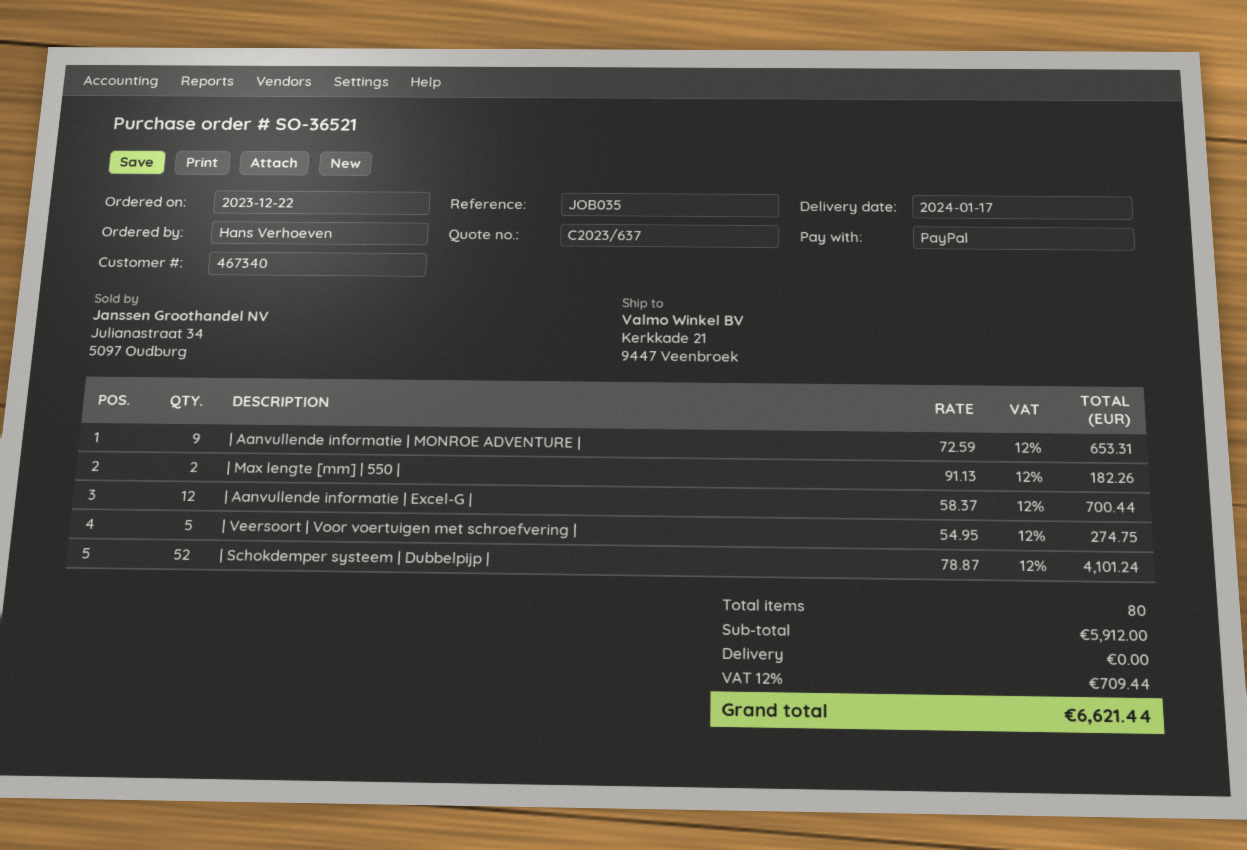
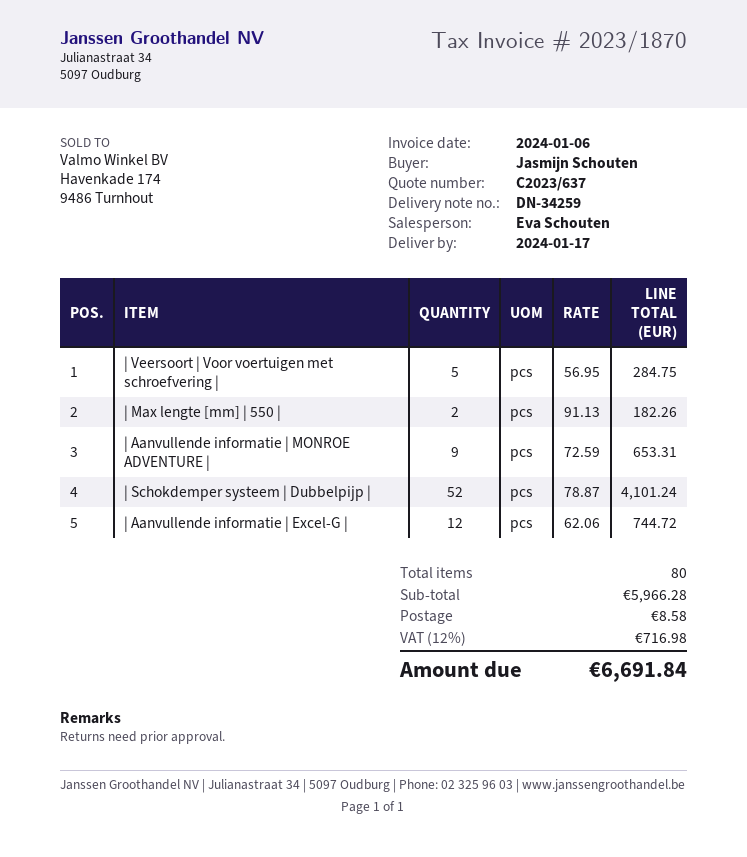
ordered by: Hans Verhoeven -> Jasmijn Schouten
| Aanvullende informatie | Excel-G |: 12 x 58.37 = 700.44 -> 12 x 62.06 = 744.72
| Veersoort | Voor voertuigen met schroefvering |: 5 x 54.95 = 274.75 -> 5 x 56.95 = 284.75
subtotal: 5912.00 -> 5966.28
shipping: 0.00 -> 8.58
tax: 12% = 709.44 -> 12% = 716.98
total: 6621.44 -> 6691.84

